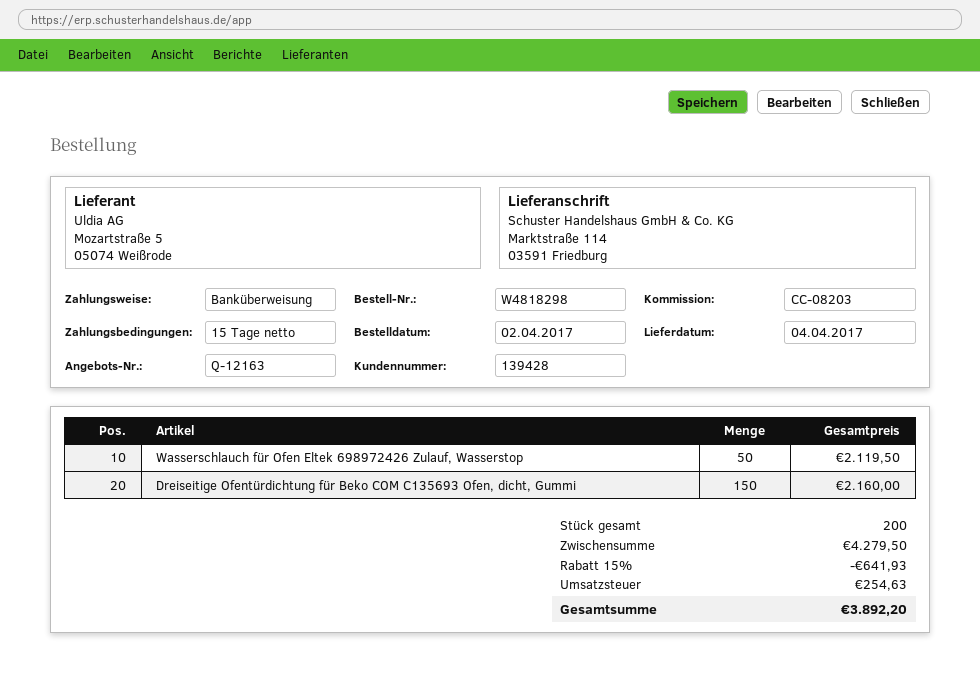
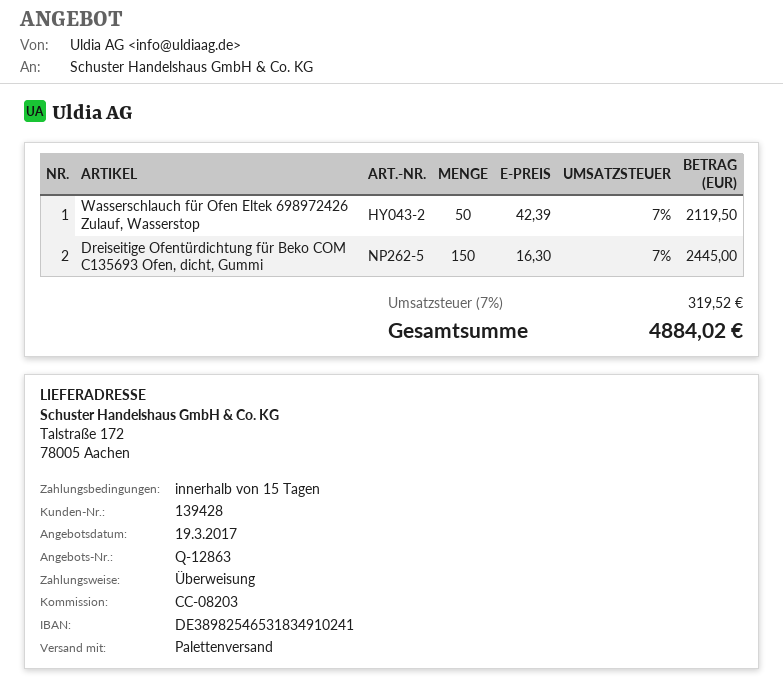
quote number: Q-12163 -> Q-12863
ship to: Marktstraße 114, 03591 Friedburg -> Talstraße 172, 78005 Aachen
Dreiseitige Ofentürdichtung für Beko COM C135693 Ofen, dicht, Gummi: 150 for 2160.00 -> 150 for 2445.00
discount: 15% = 641.93 -> none
tax: 254.63 -> 319.52
total: 3892.20 -> 4884.02

